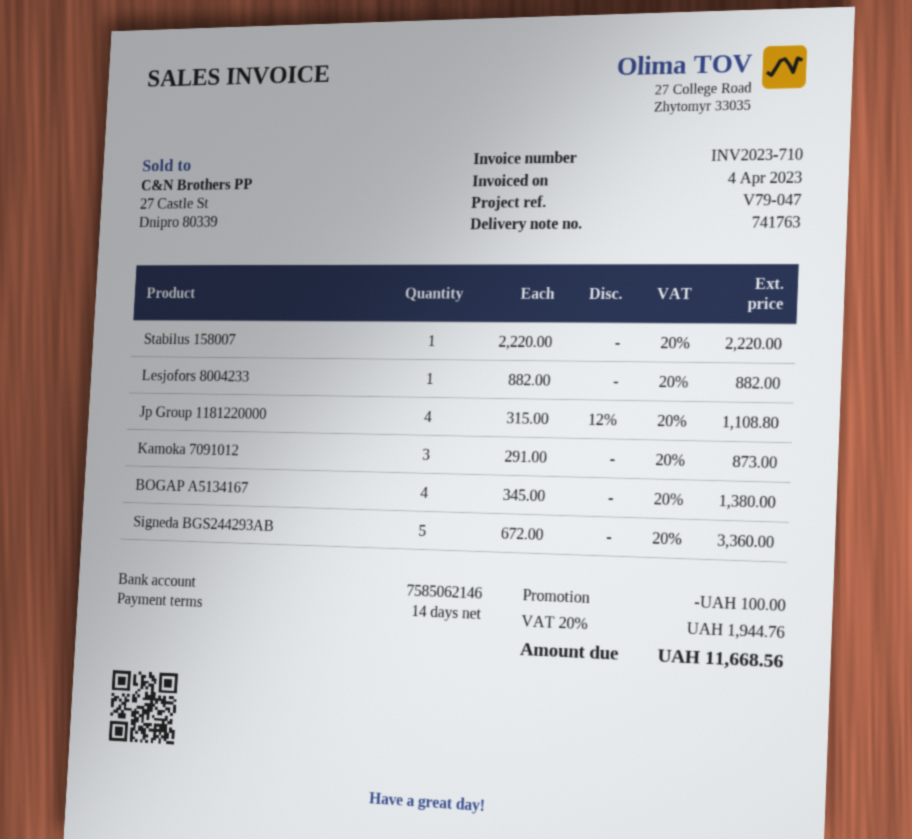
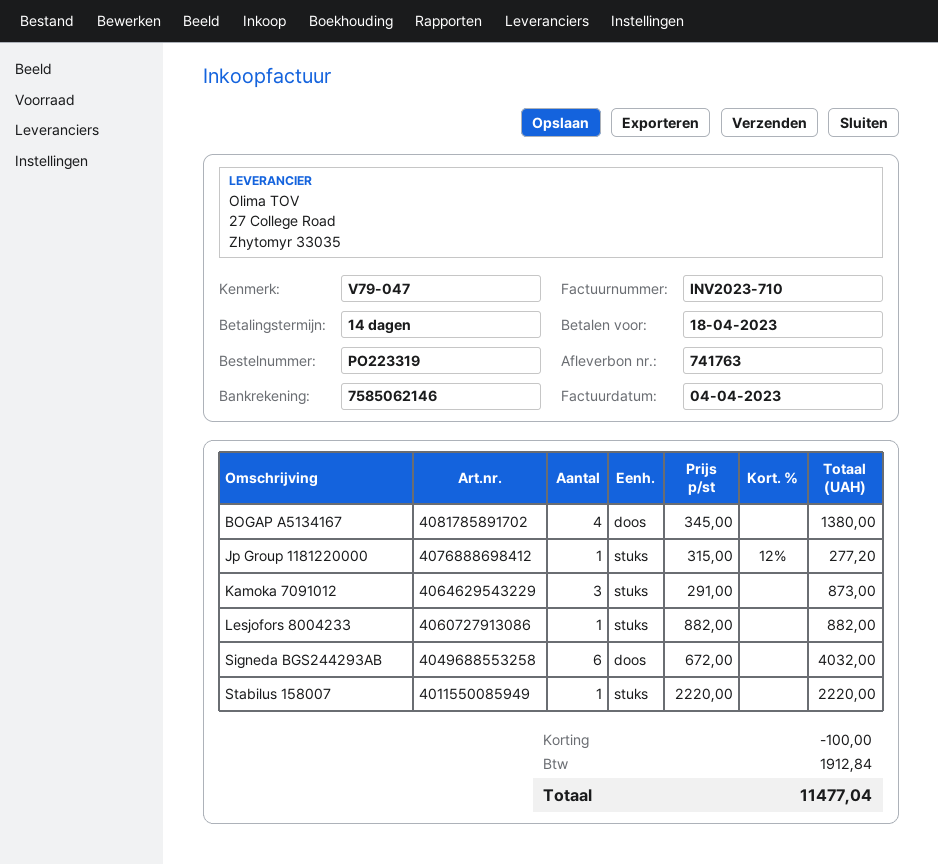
Jp Group 1181220000: 4 x 315.00 - 12% = 1108.80 -> 1 x 315.00 - 12% = 277.20
Signeda BGS244293AB: 5 x 672.00 = 3360.00 -> 6 x 672.00 = 4032.00
tax: 1944.76 -> 1912.84
total: 11668.56 -> 11477.04

